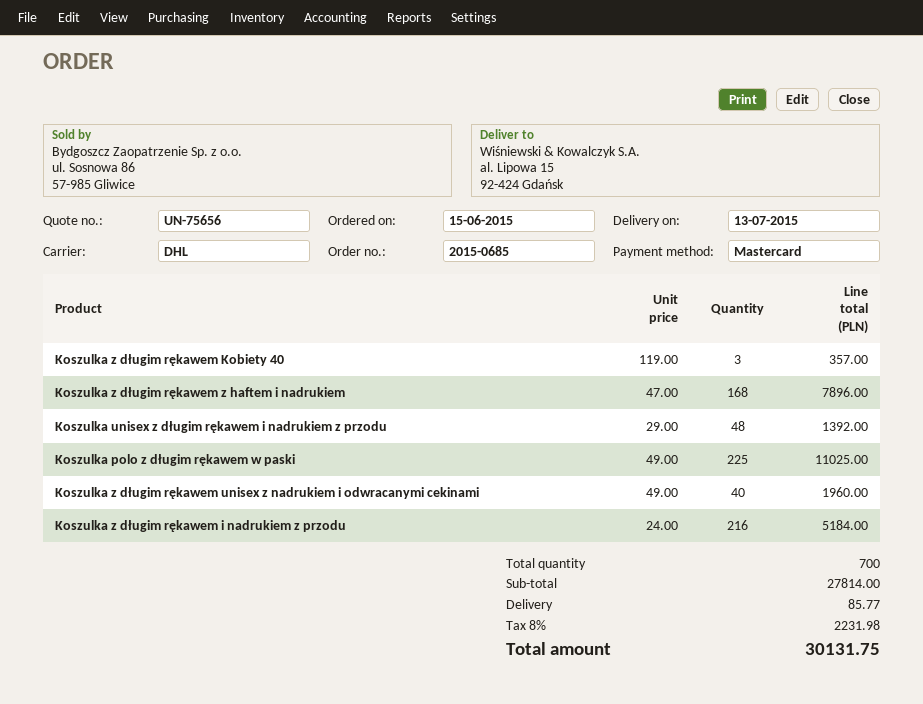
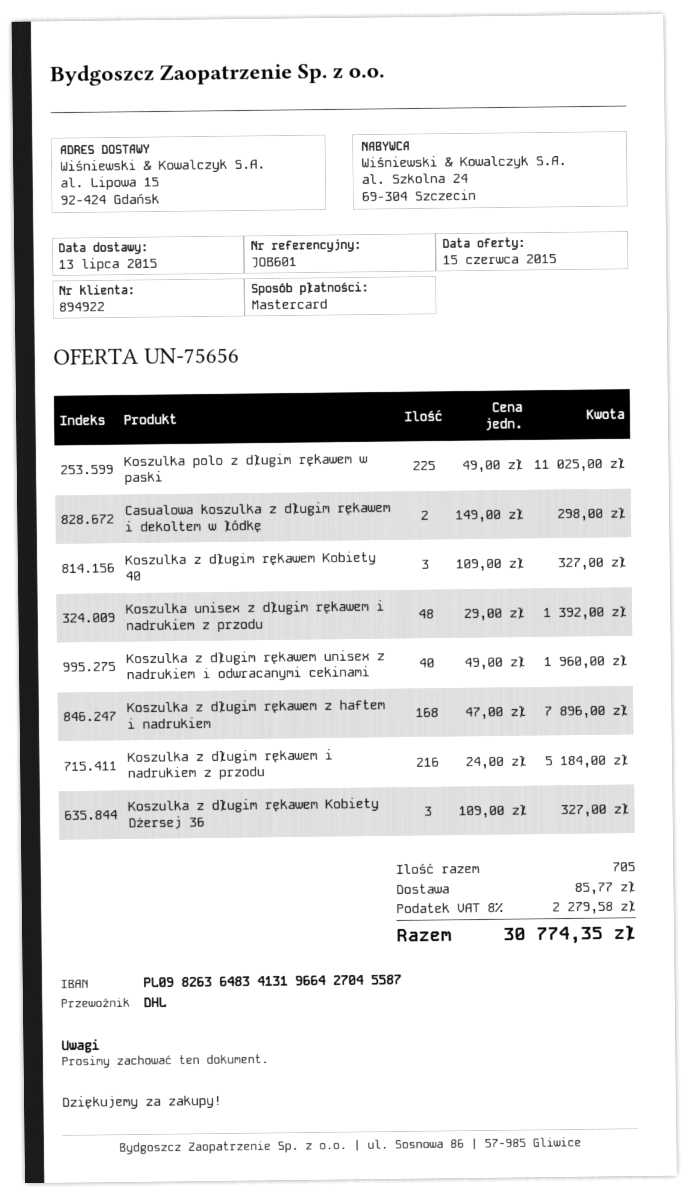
Koszulka z długim rękawem Kobiety 40: 3 x 119.00 = 357.00 -> 3 x 109.00 = 327.00
Casualowa koszulka z długim rękawem i dekoltem w łódkę: none -> 2 x 149.00 = 298.00
Koszulka z długim rękawem Kobiety Dżersej 36: none -> 3 x 109.00 = 327.00
total quantity: 700 -> 705
tax: 8% = 2231.98 -> 8% = 2279.58
total: 30131.75 -> 30774.35

